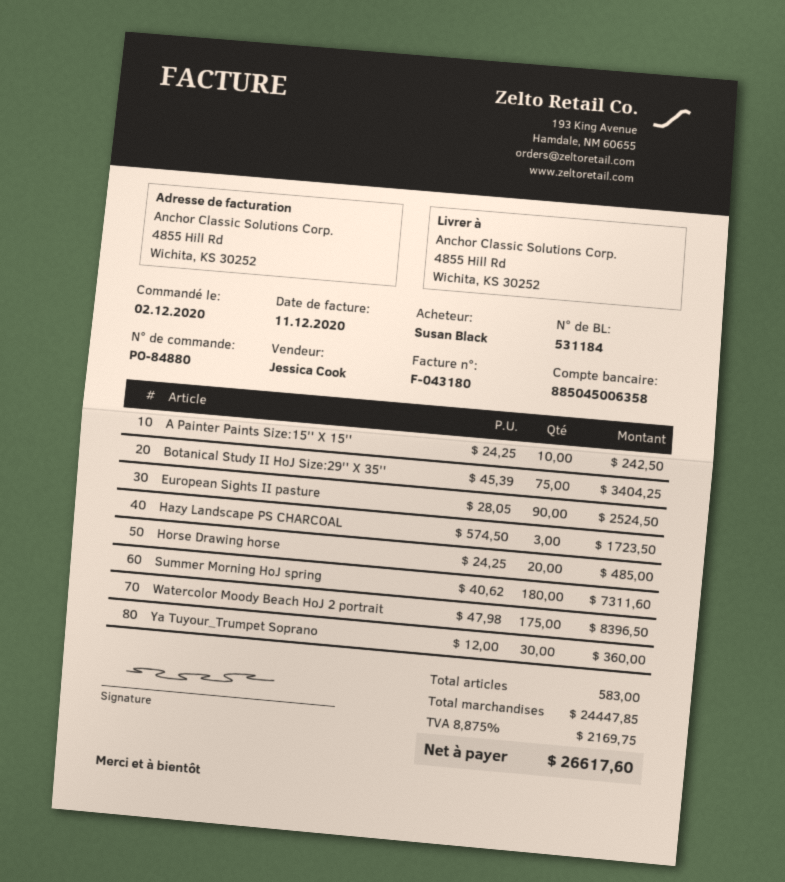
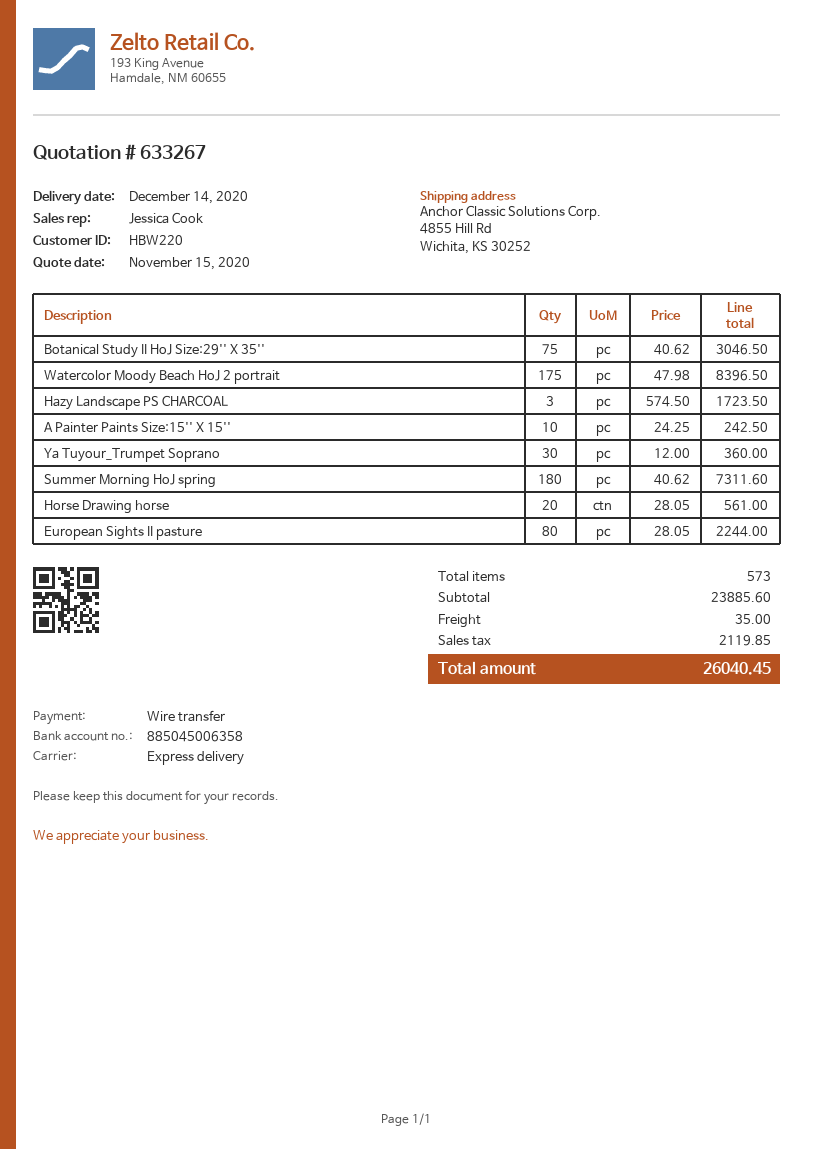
Botanical Study II HoJ Size:29'' X 35'': 75 x 45.39 = 3404.25 -> 75 x 40.62 = 3046.50
European Sights II pasture: 90 x 28.05 = 2524.50 -> 80 x 28.05 = 2244.00
Horse Drawing horse: 20 x 24.25 = 485.00 -> 20 x 28.05 = 561.00
total quantity: 583 -> 573
subtotal: 24447.85 -> 23885.60
shipping: none -> 35.00
tax: 2169.75 -> 2119.85
total: 26617.60 -> 26040.45

